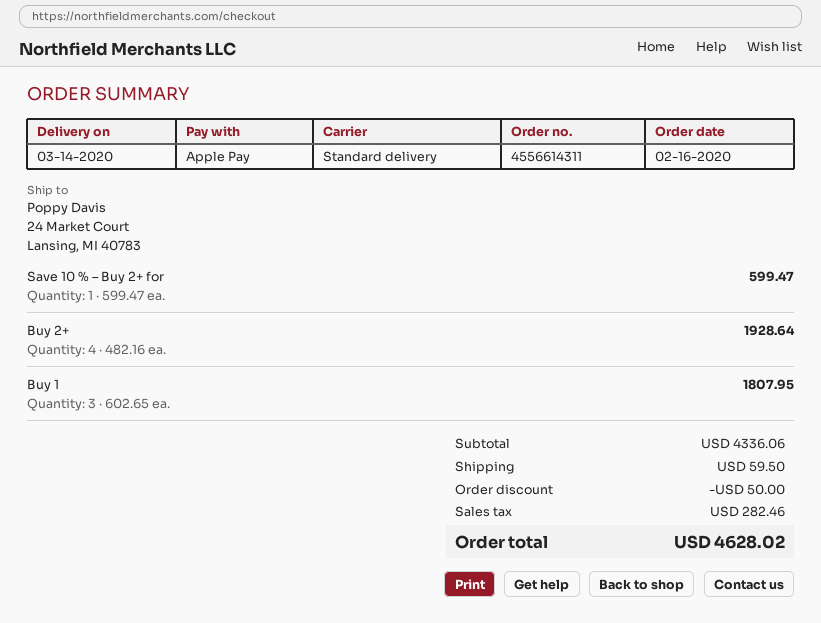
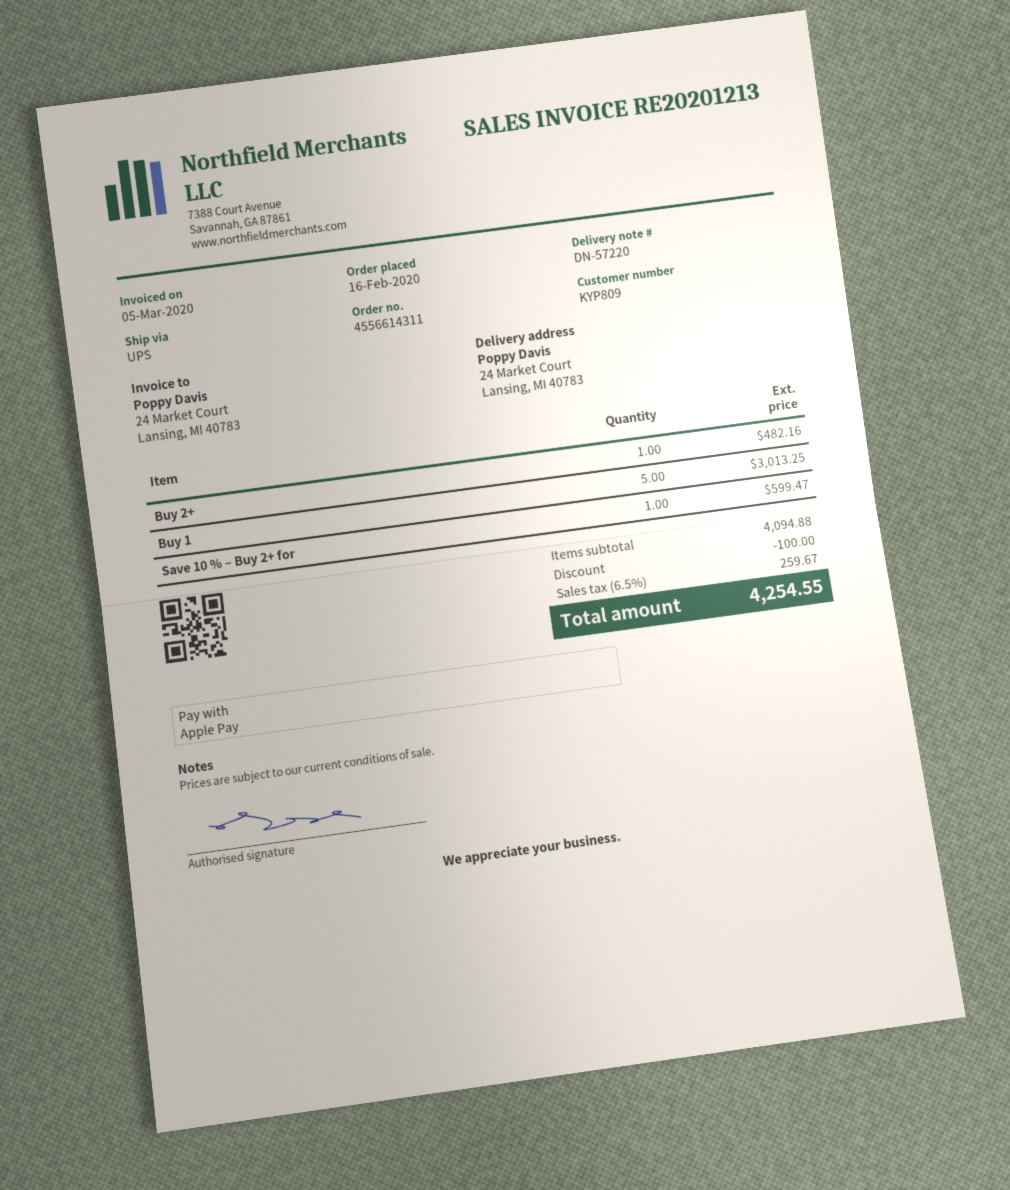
shipping method: standard -> UPS
Buy 2+: 4 for 1928.64 -> 1 for 482.16
Buy 1: 3 for 1807.95 -> 5 for 3013.25
subtotal: 4336.06 -> 4094.88
discount: 50.00 -> 100.00
shipping: 59.50 -> none
tax: 282.46 -> 259.67
total: 4628.02 -> 4254.55

